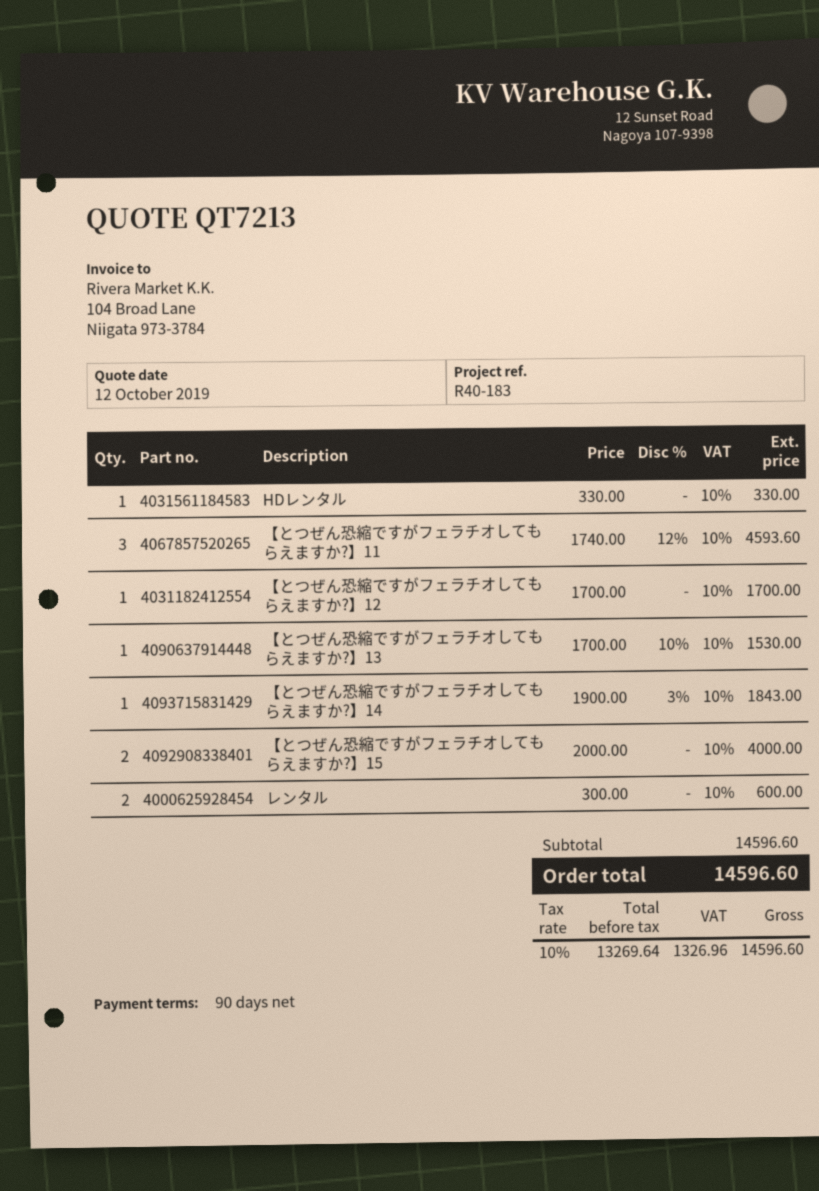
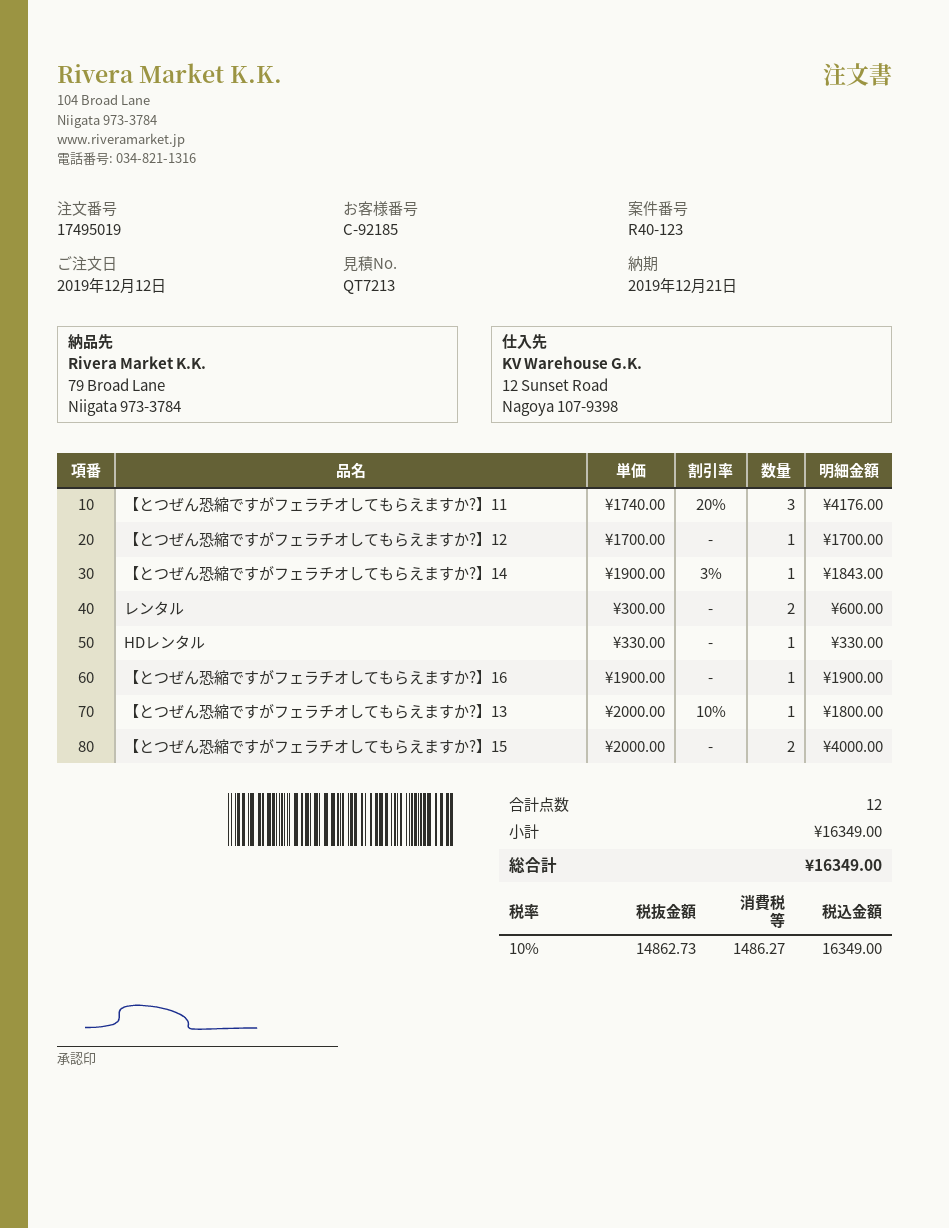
reference: R40-183 -> R40-123
【とつぜん恐縮ですがフェラチオしてもらえますか?】11: 3 x 1740.00 - 12% = 4593.60 -> 3 x 1740.00 - 20% = 4176.00
【とつぜん恐縮ですがフェラチオしてもらえますか?】13: 1 x 1700.00 - 10% = 1530.00 -> 1 x 2000.00 - 10% = 1800.00
【とつぜん恐縮ですがフェラチオしてもらえますか?】16: none -> 1 x 1900.00 = 1900.00
subtotal: 14596.60 -> 16349.00
net: 13269.64 -> 14862.73
tax: 10% = 1326.96 -> 10% = 1486.27
total: 14596.60 -> 16349.00

